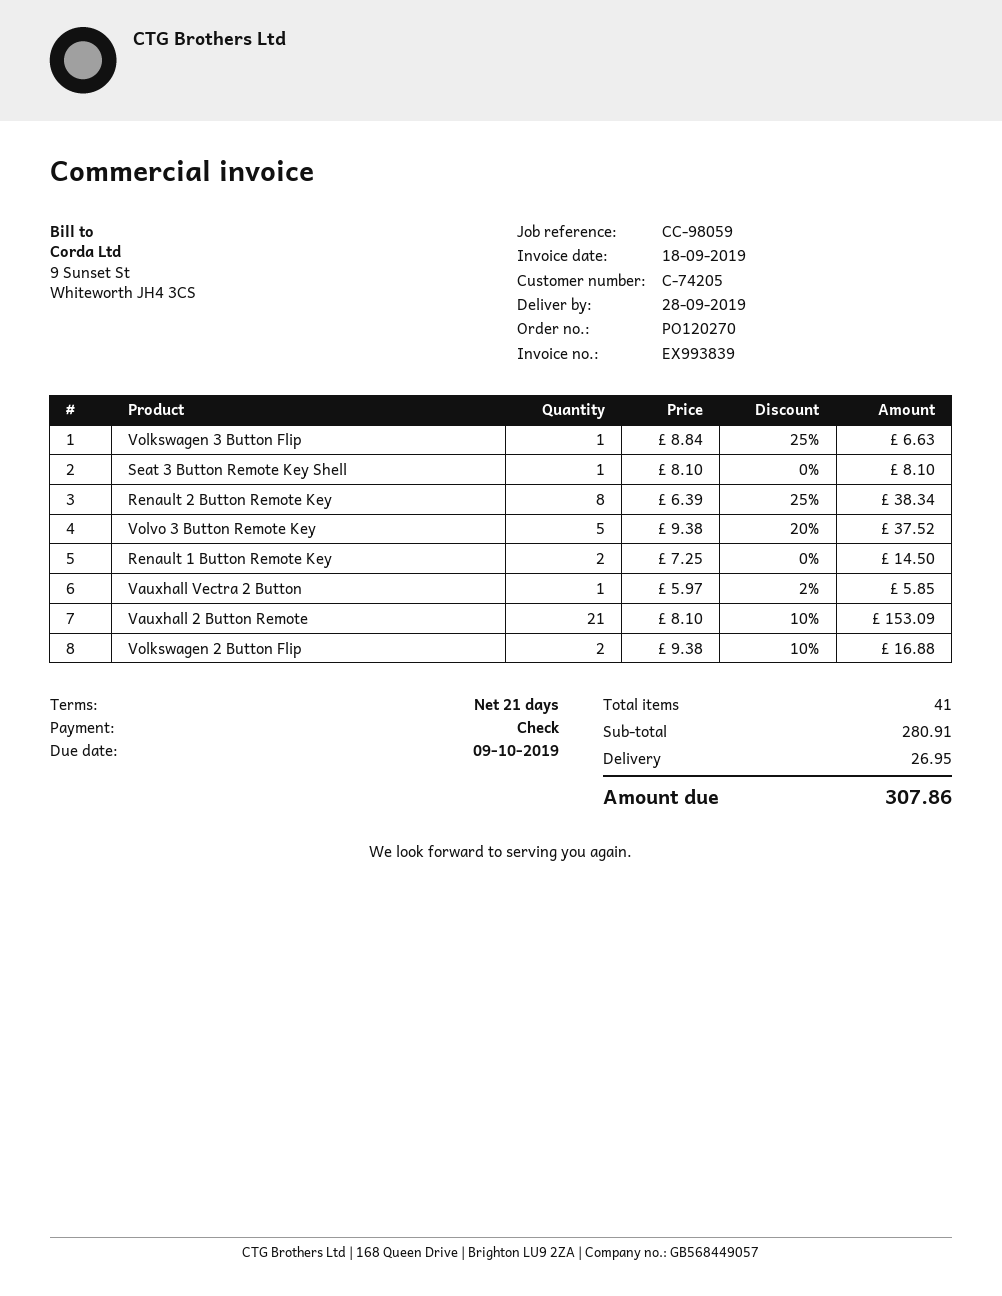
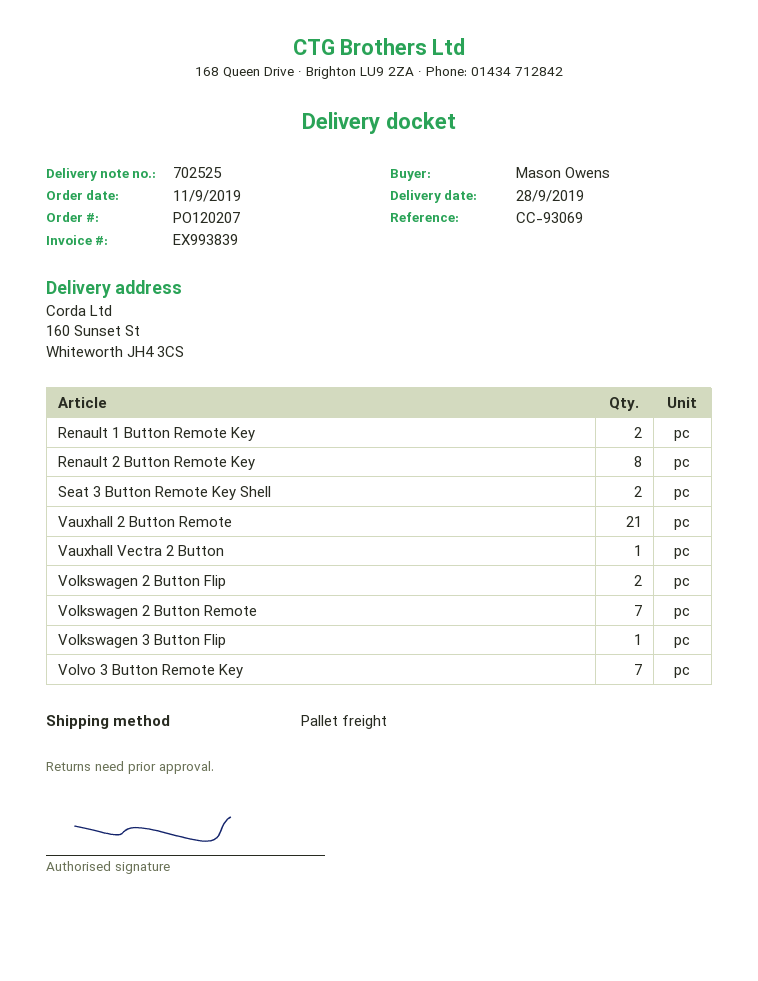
order number: PO120270 -> PO120207
reference: CC-98059 -> CC-93069
Seat 3 Button Remote Key Shell: 1 -> 2
Volvo 3 Button Remote Key: 5 -> 7
Volkswagen 2 Button Remote: none -> 7

